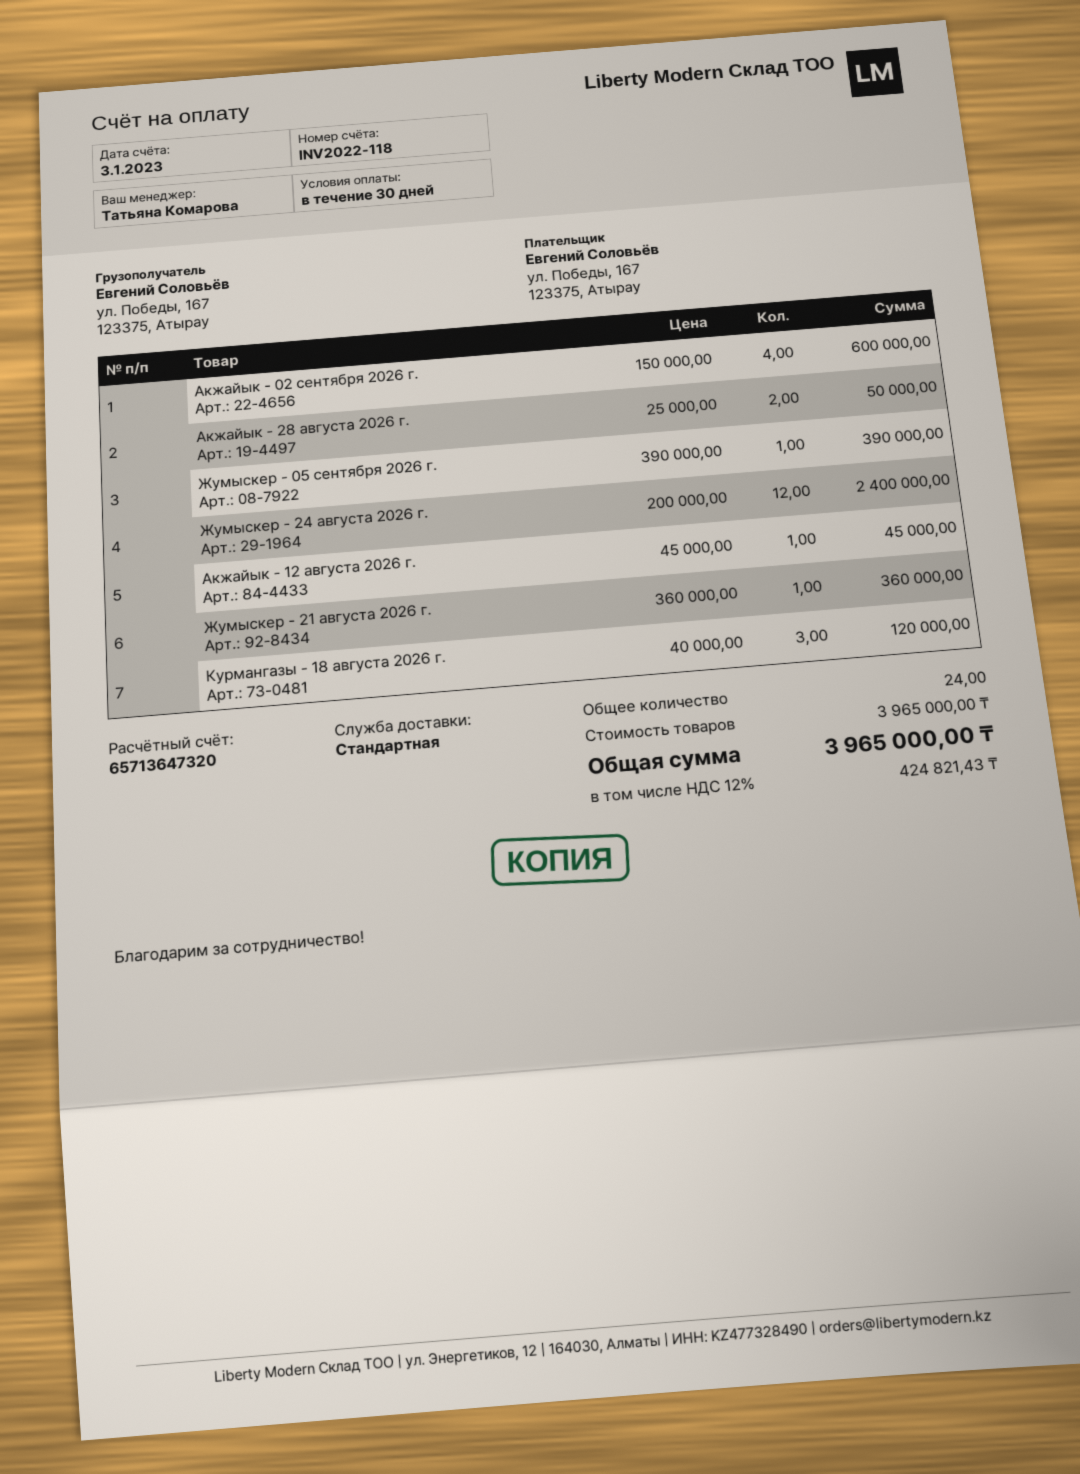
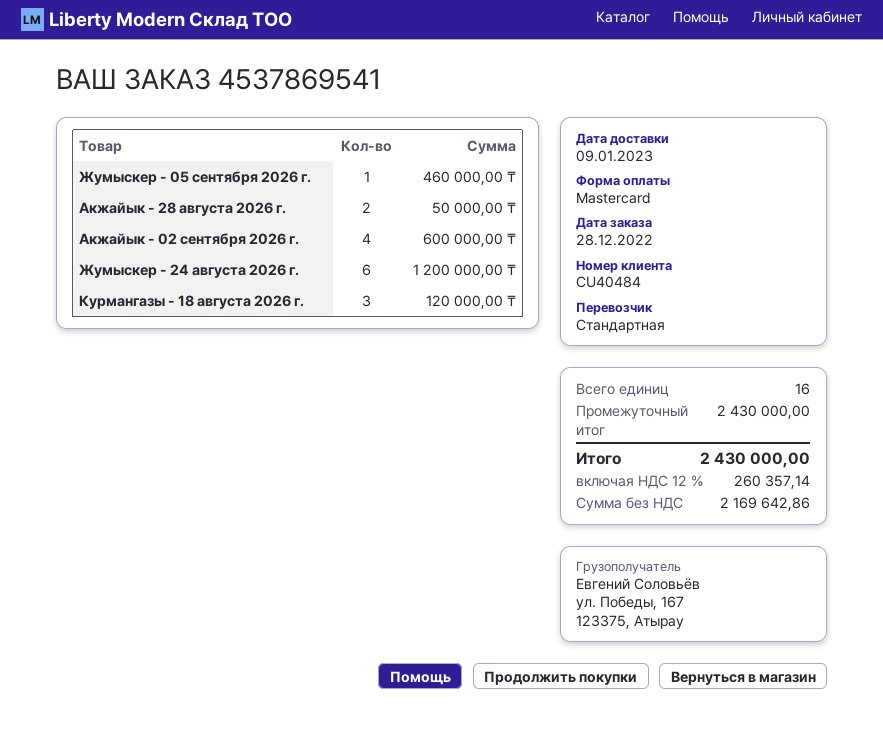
Жумыскер - 05 сентября 2026 г.: 1 for 390000.00 -> 1 for 460000.00
Жумыскер - 24 августа 2026 г.: 12 for 2400000.00 -> 6 for 1200000.00
Акжайык - 12 августа 2026 г.: 1 for 45000.00 -> none
Жумыскер - 21 августа 2026 г.: 1 for 360000.00 -> none
total quantity: 24 -> 16
subtotal: 3965000.00 -> 2430000.00
tax: 12% = 424821.43 -> 12% = 260357.14
total: 3965000.00 -> 2430000.00

